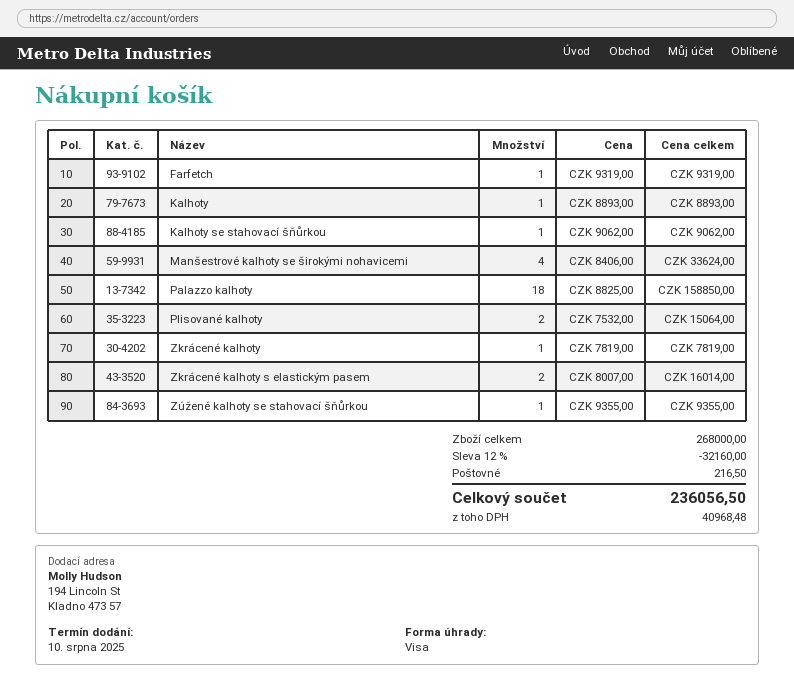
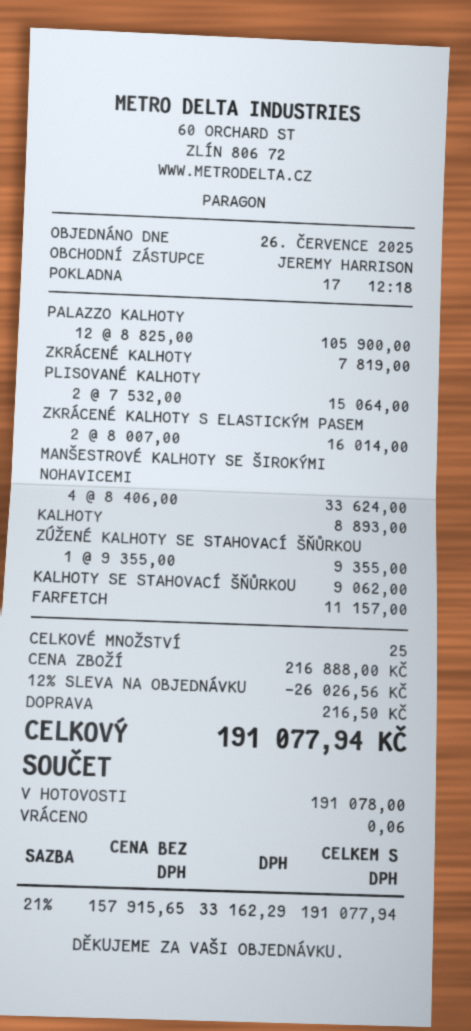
payment method: Visa -> cash
Farfetch: 1 x 9319.00 = 9319.00 -> 1 x 11157.00 = 11157.00
Palazzo kalhoty: 18 x 8825.00 = 158850.00 -> 12 x 8825.00 = 105900.00
subtotal: 268000.00 -> 216888.00
discount: 12% = 32160.00 -> 12% = 26026.56
tax: 40968.48 -> 33162.29
total: 236056.50 -> 191077.94

